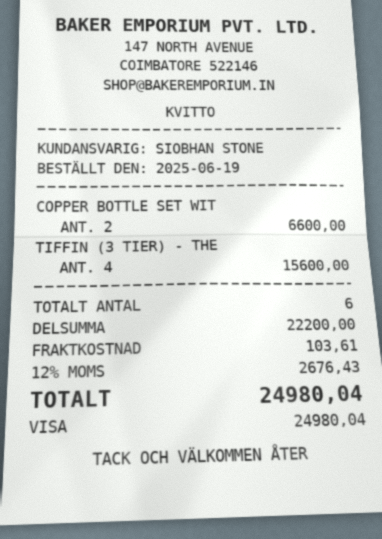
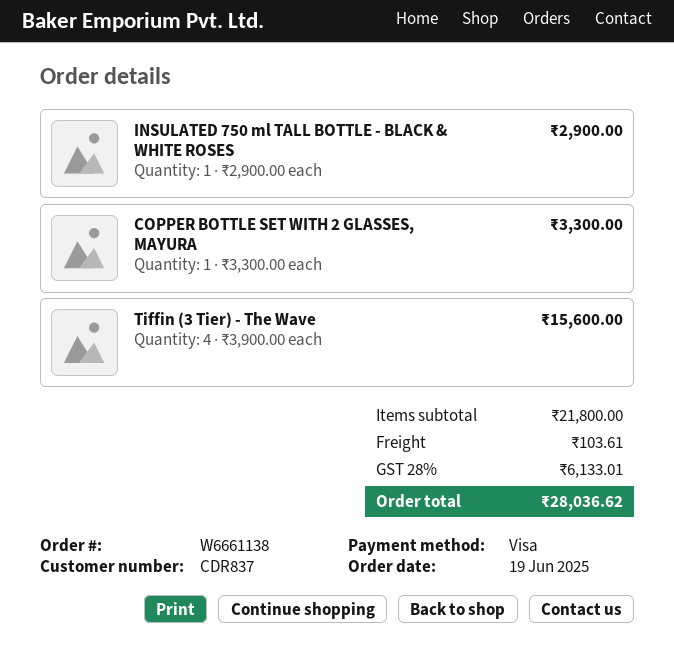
COPPER BOTTLE SET WIT: 2 for 6600.00 -> 1 for 3300.00
INSULATED 750 ml TALL BOTTLE - BLACK & WHITE ROSES: none -> 1 for 2900.00
subtotal: 22200.00 -> 21800.00
tax: 12% = 2676.43 -> 28% = 6133.01
total: 24980.04 -> 28036.62

